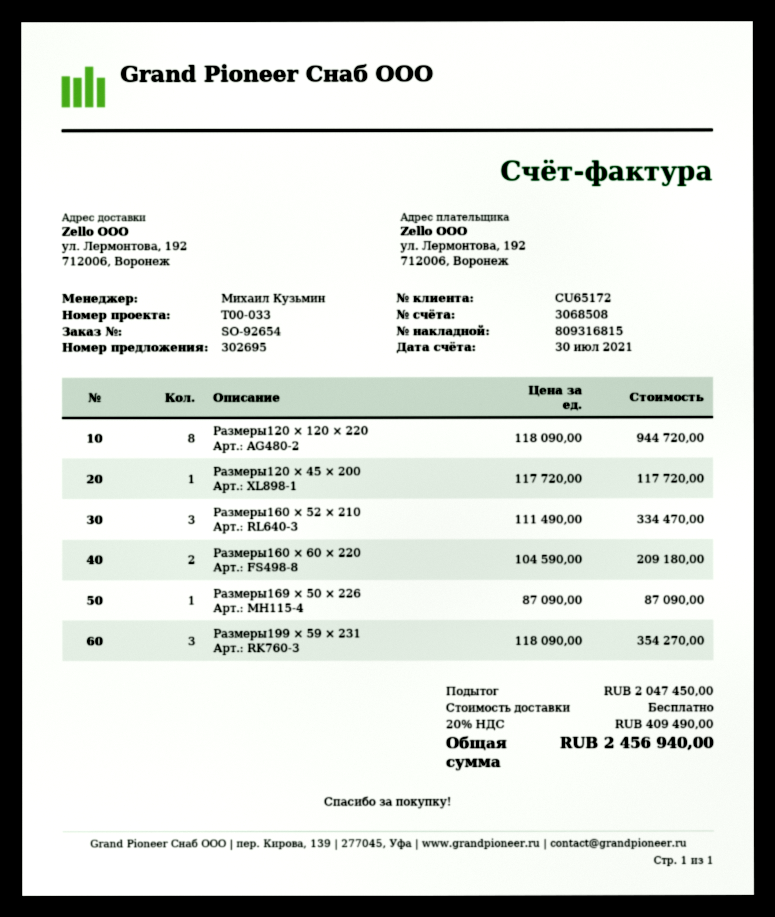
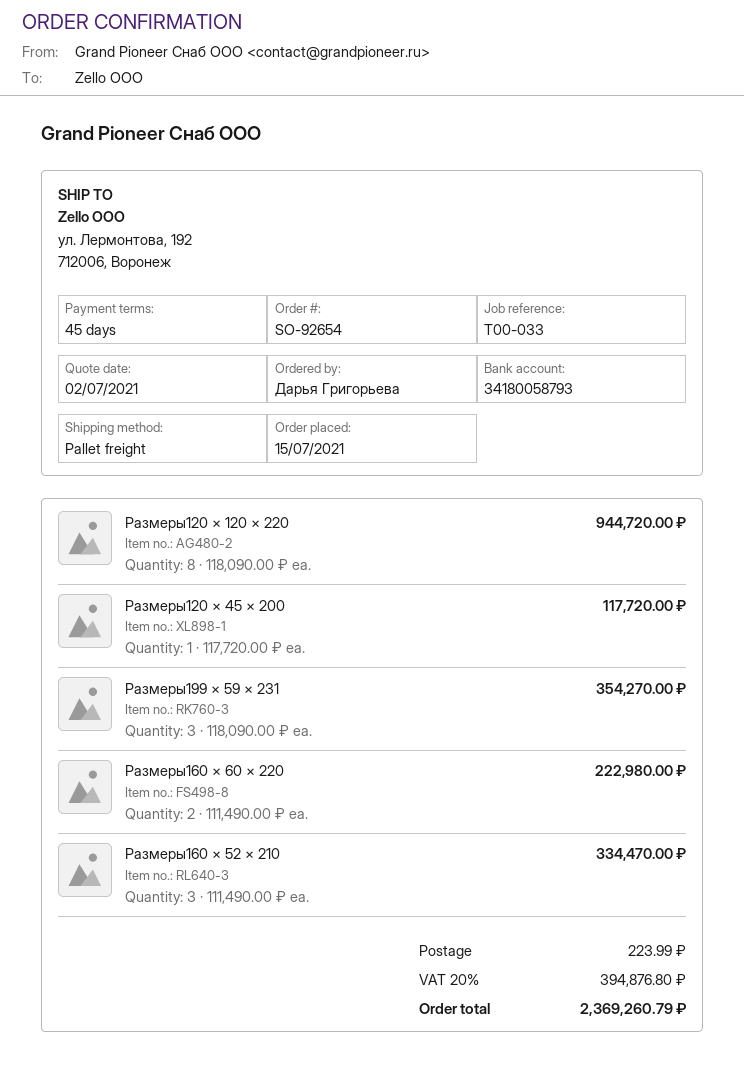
Размеры160 × 60 × 220: 2 x 104590.00 = 209180.00 -> 2 x 111490.00 = 222980.00
Размеры169 × 50 × 226: 1 x 87090.00 = 87090.00 -> none
shipping: 0.00 -> 223.99
tax: 20% = 409490.00 -> 20% = 394876.80
total: 2456940.00 -> 2369260.79

